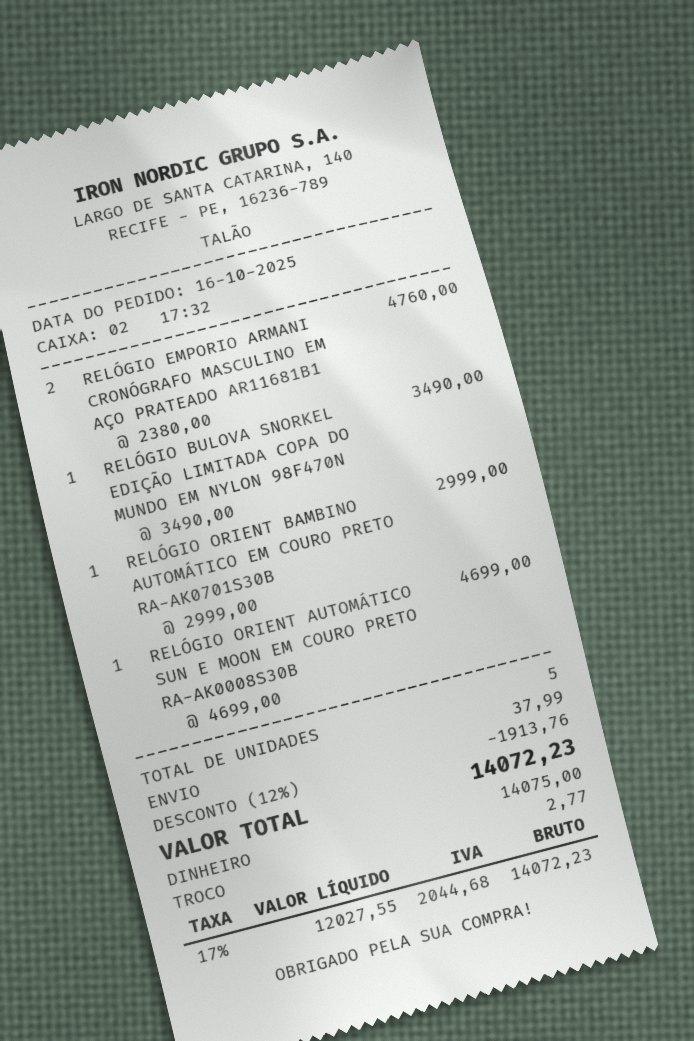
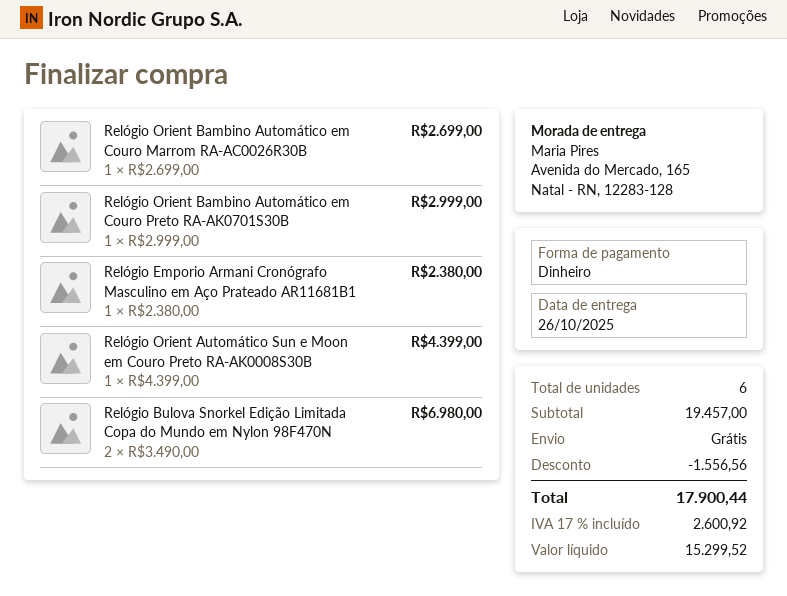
RELÓGIO EMPORIO ARMANI CRONÓGRAFO MASCULINO EM AÇO PRATEADO AR11681B1: 2 x 2380.00 = 4760.00 -> 1 x 2380.00 = 2380.00
RELÓGIO BULOVA SNORKEL EDIÇÃO LIMITADA COPA DO MUNDO EM NYLON 98F470N: 1 x 3490.00 = 3490.00 -> 2 x 3490.00 = 6980.00
RELÓGIO ORIENT AUTOMÁTICO SUN E MOON EM COURO PRETO RA-AK0008S30B: 1 x 4699.00 = 4699.00 -> 1 x 4399.00 = 4399.00
Relógio Orient Bambino Automático em Couro Marrom RA-AC0026R30B: none -> 1 x 2699.00 = 2699.00
total quantity: 5 -> 6
discount: 1913.76 -> 1556.56
shipping: 37.99 -> 0.00
net: 12027.55 -> 15299.52
tax: 17% = 2044.68 -> 17% = 2600.92
total: 14072.23 -> 17900.44

